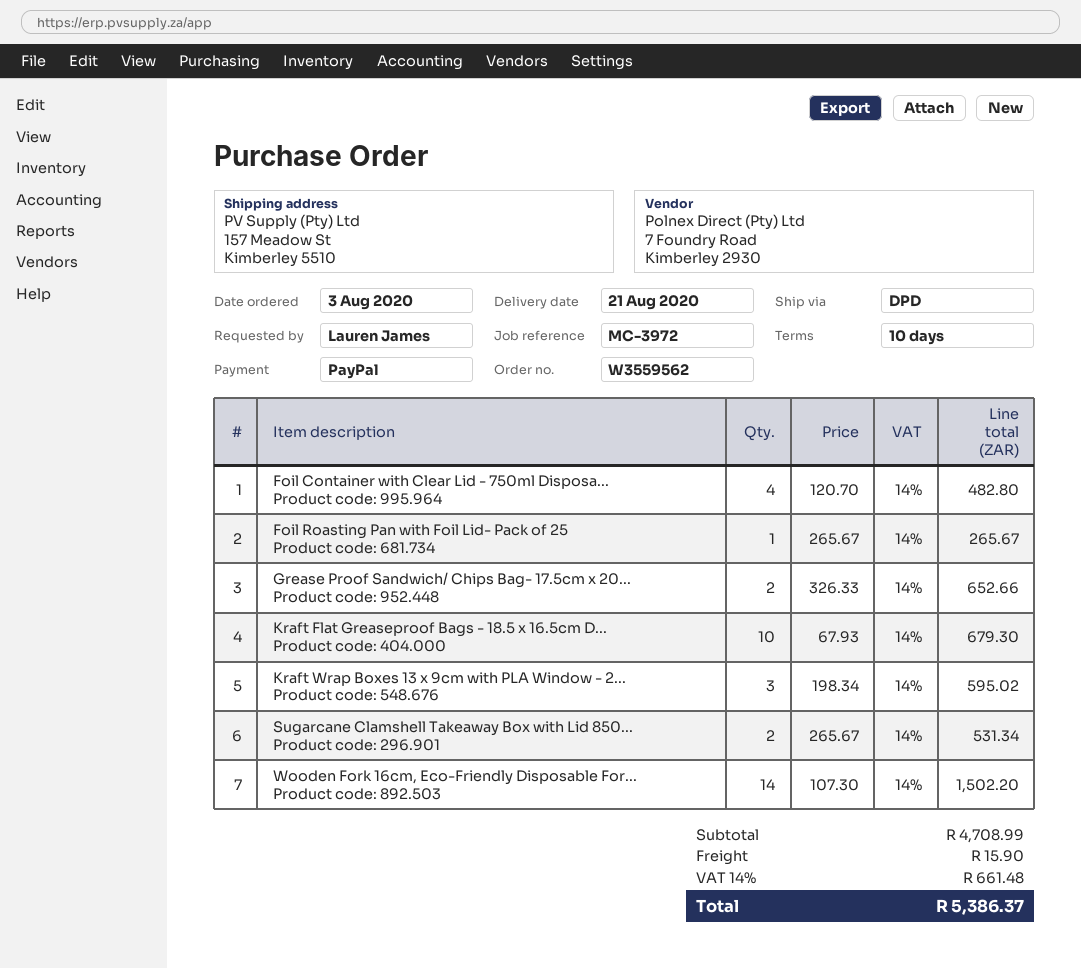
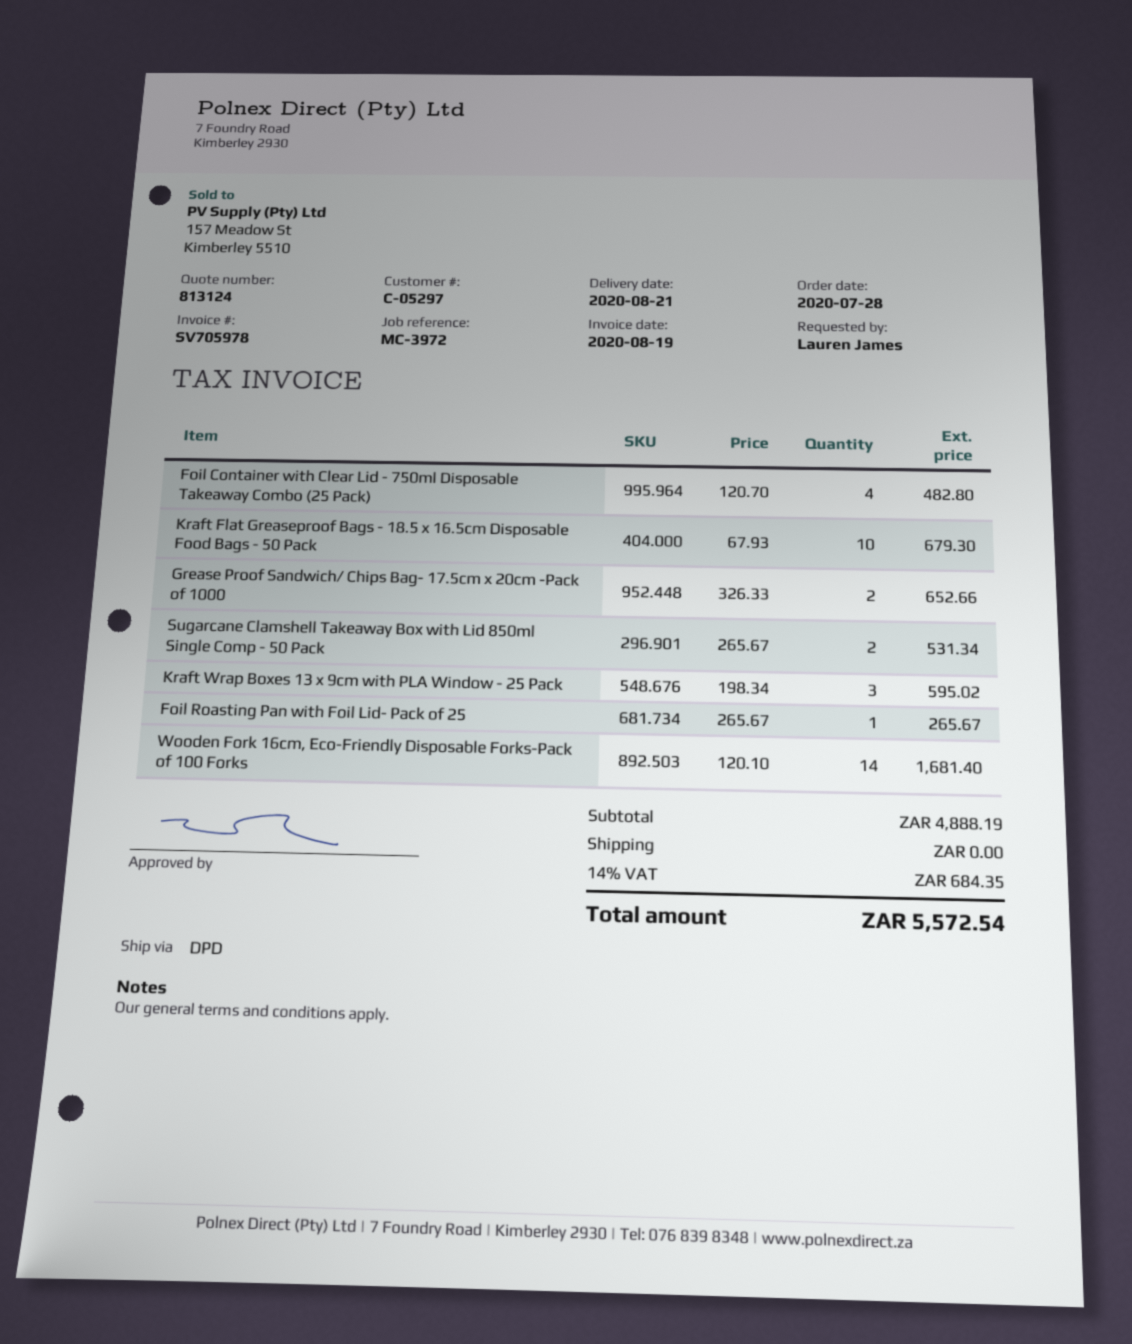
order date: 2020-08-03 -> 2020-07-28
Wooden Fork 16cm, Eco-Friendly Disposable For...: 14 x 107.30 = 1502.20 -> 14 x 120.10 = 1681.40
subtotal: 4708.99 -> 4888.19
shipping: 15.90 -> 0.00
tax: 14% = 661.48 -> 14% = 684.35
total: 5386.37 -> 5572.54

